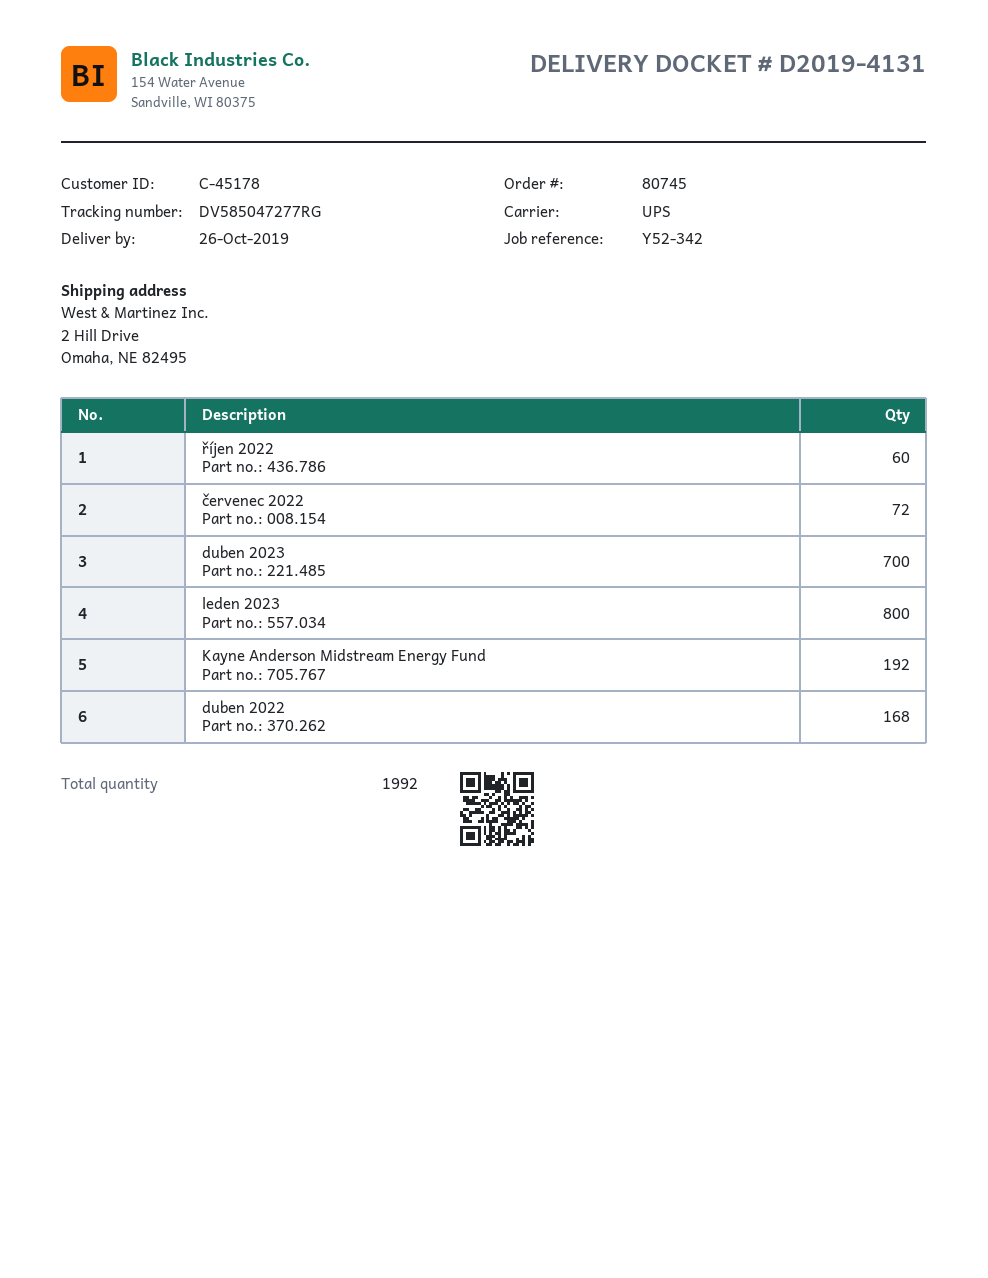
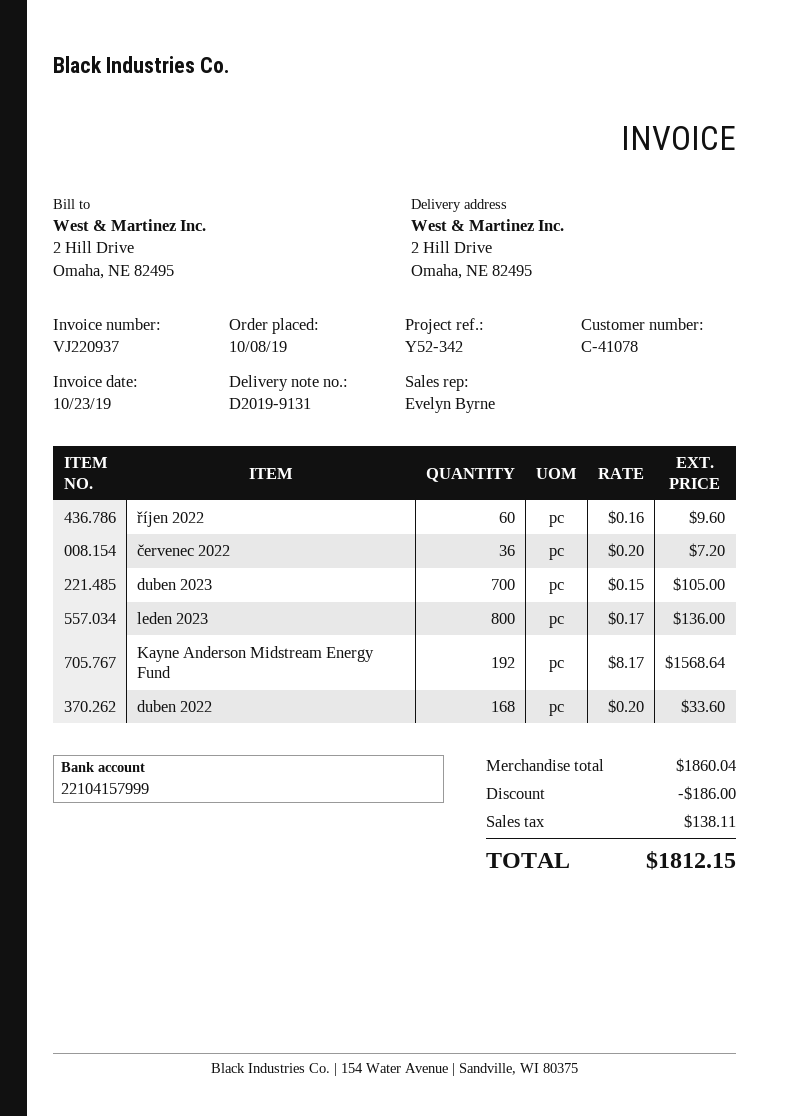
delivery note number: D2019-4131 -> D2019-9131
customer number: C-45178 -> C-41078
červenec 2022: 72 -> 36

